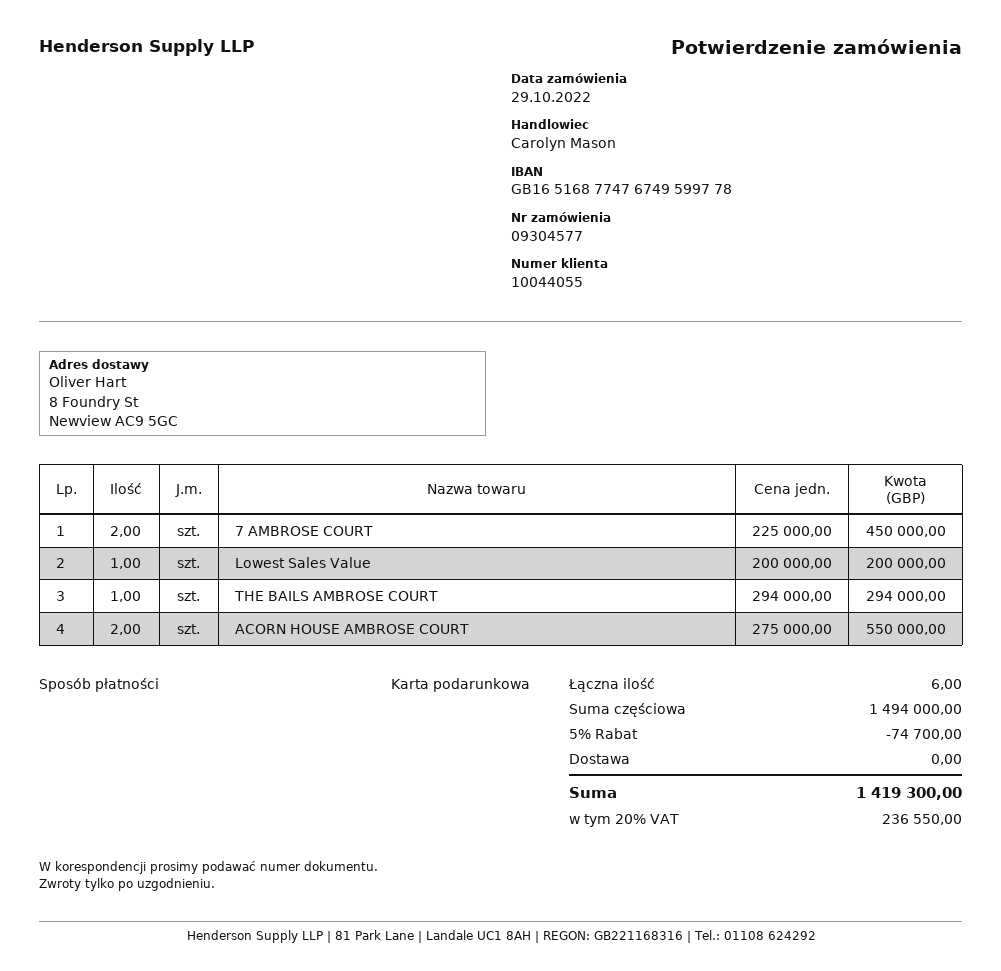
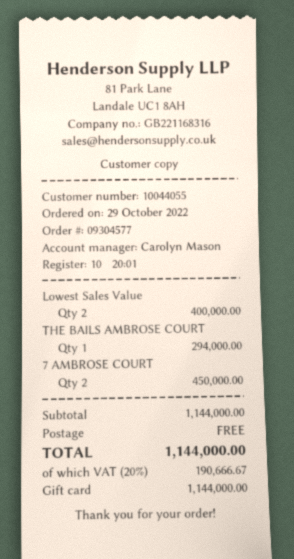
Lowest Sales Value: 1 for 200000.00 -> 2 for 400000.00
ACORN HOUSE AMBROSE COURT: 2 for 550000.00 -> none
subtotal: 1494000.00 -> 1144000.00
discount: 5% = 74700.00 -> none
tax: 20% = 236550.00 -> 20% = 190666.67
total: 1419300.00 -> 1144000.00

